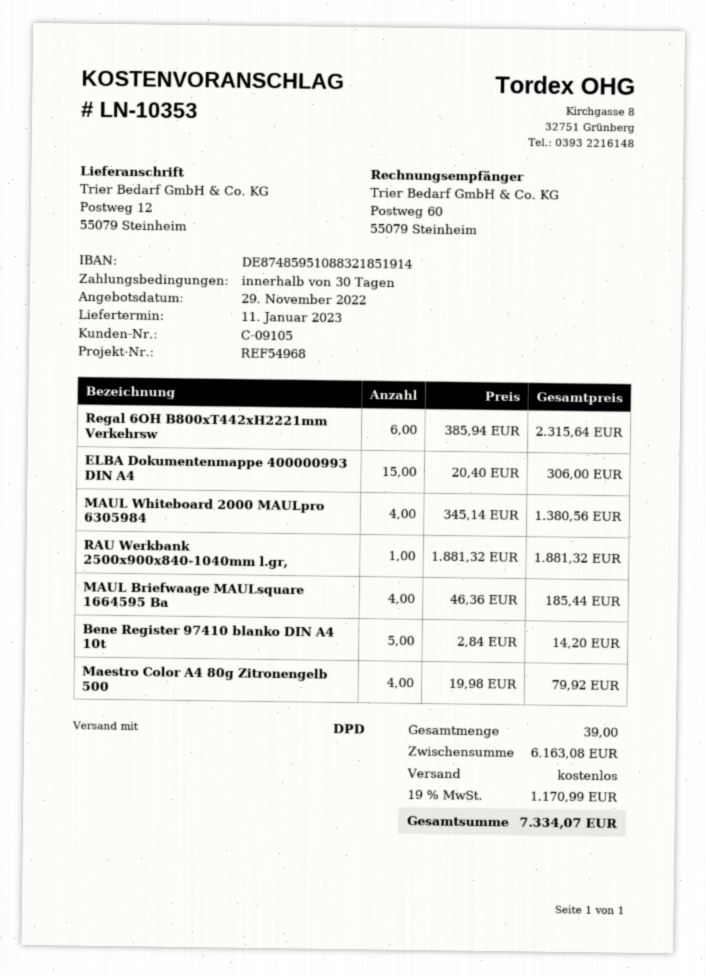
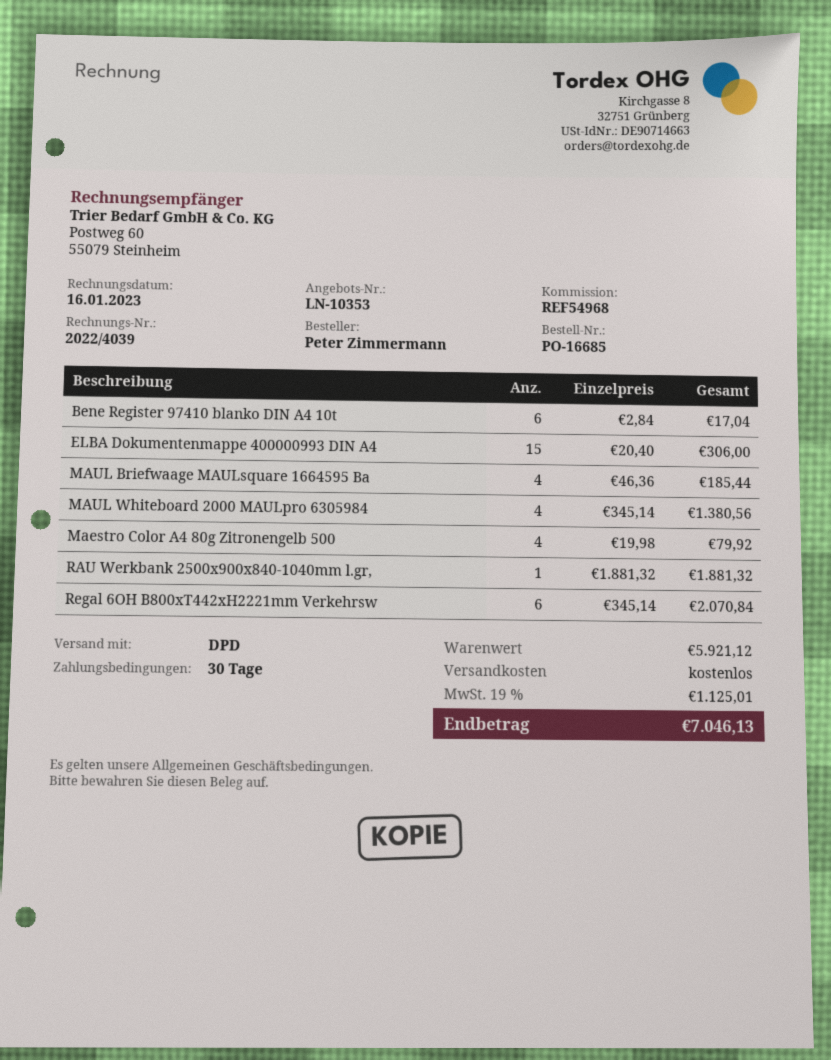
Regal 6OH B800xT442xH2221mm Verkehrsw: 6 x 385.94 = 2315.64 -> 6 x 345.14 = 2070.84
Bene Register 97410 blanko DIN A4 10t: 5 x 2.84 = 14.20 -> 6 x 2.84 = 17.04
subtotal: 6163.08 -> 5921.12
tax: 19% = 1170.99 -> 19% = 1125.01
total: 7334.07 -> 7046.13

